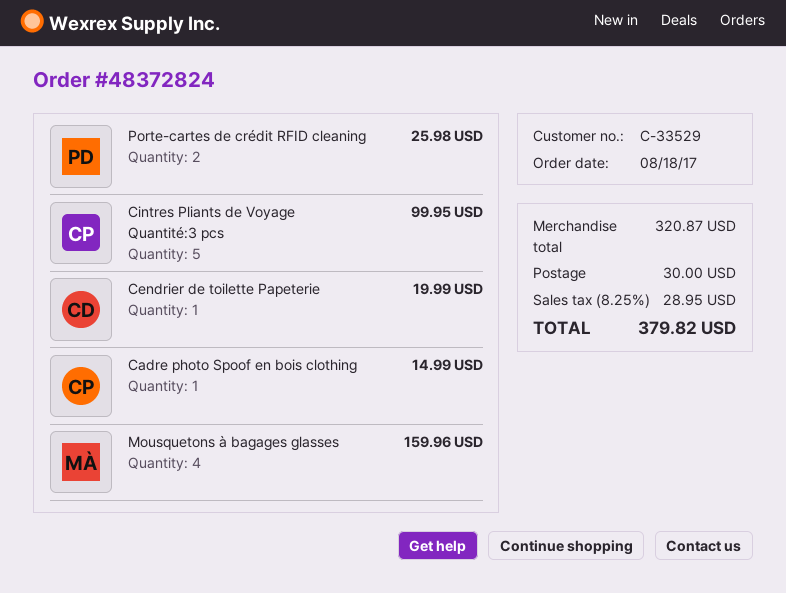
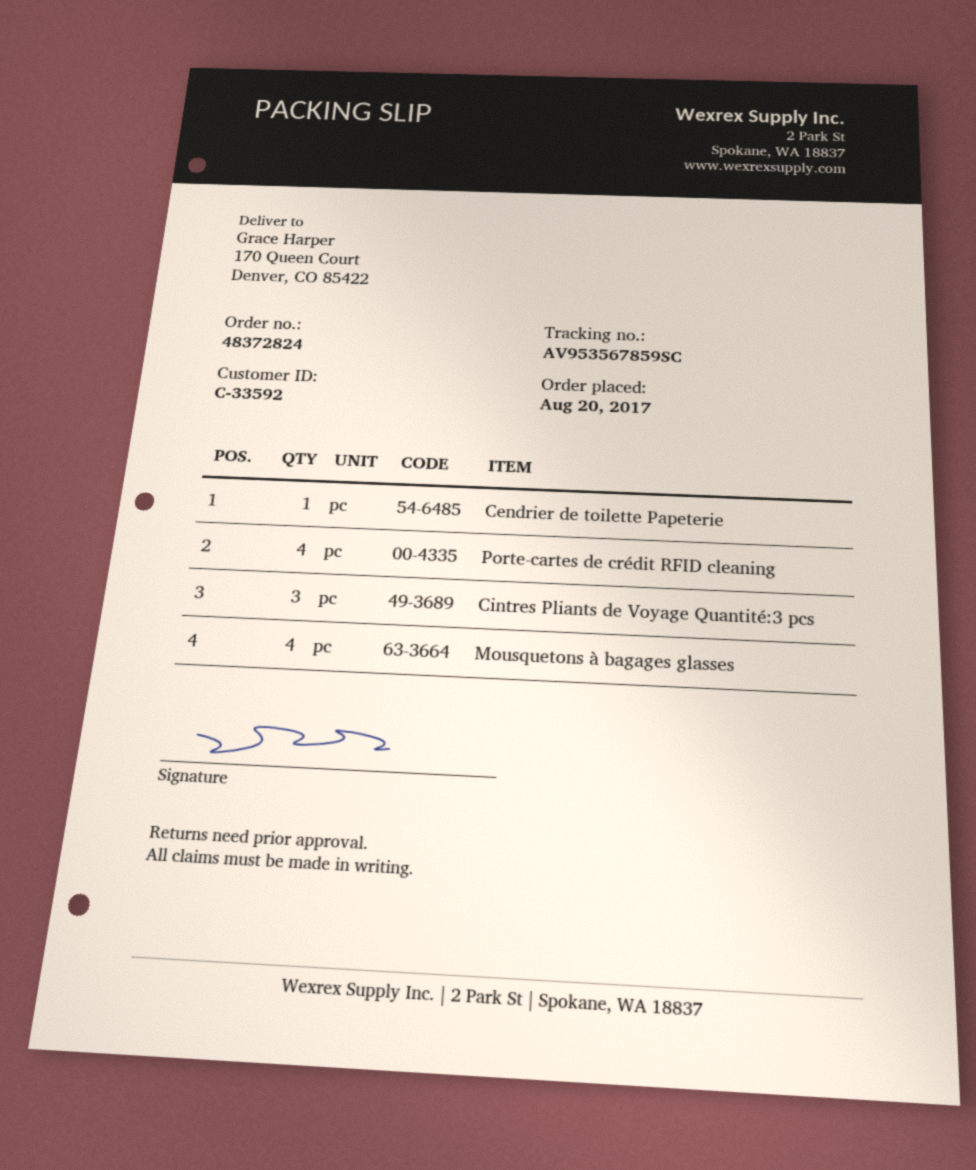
order date: 2017-08-18 -> 2017-08-20
customer number: C-33529 -> C-33592
Porte-cartes de crédit RFID cleaning: 2 -> 4
Cintres Pliants de Voyage Quantité:3 pcs: 5 -> 3
Cadre photo Spoof en bois clothing: 1 -> none

